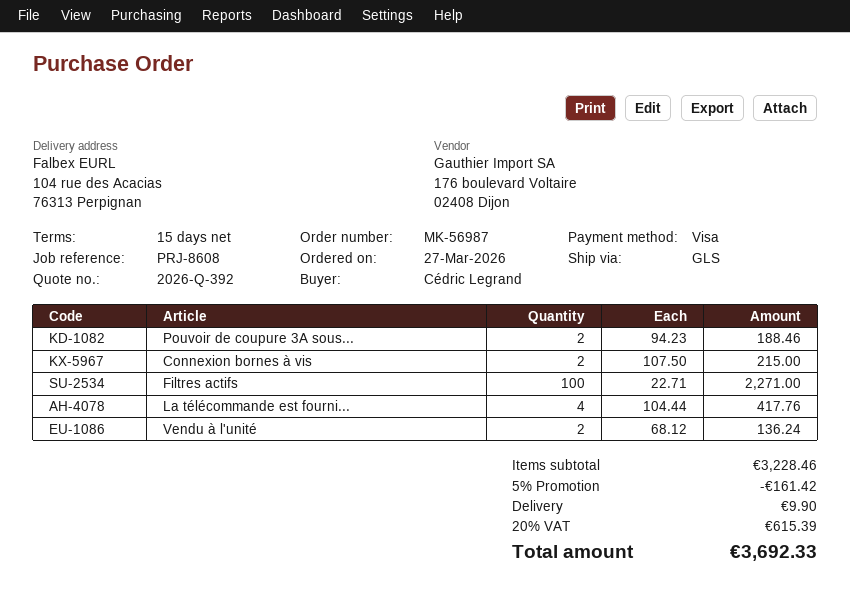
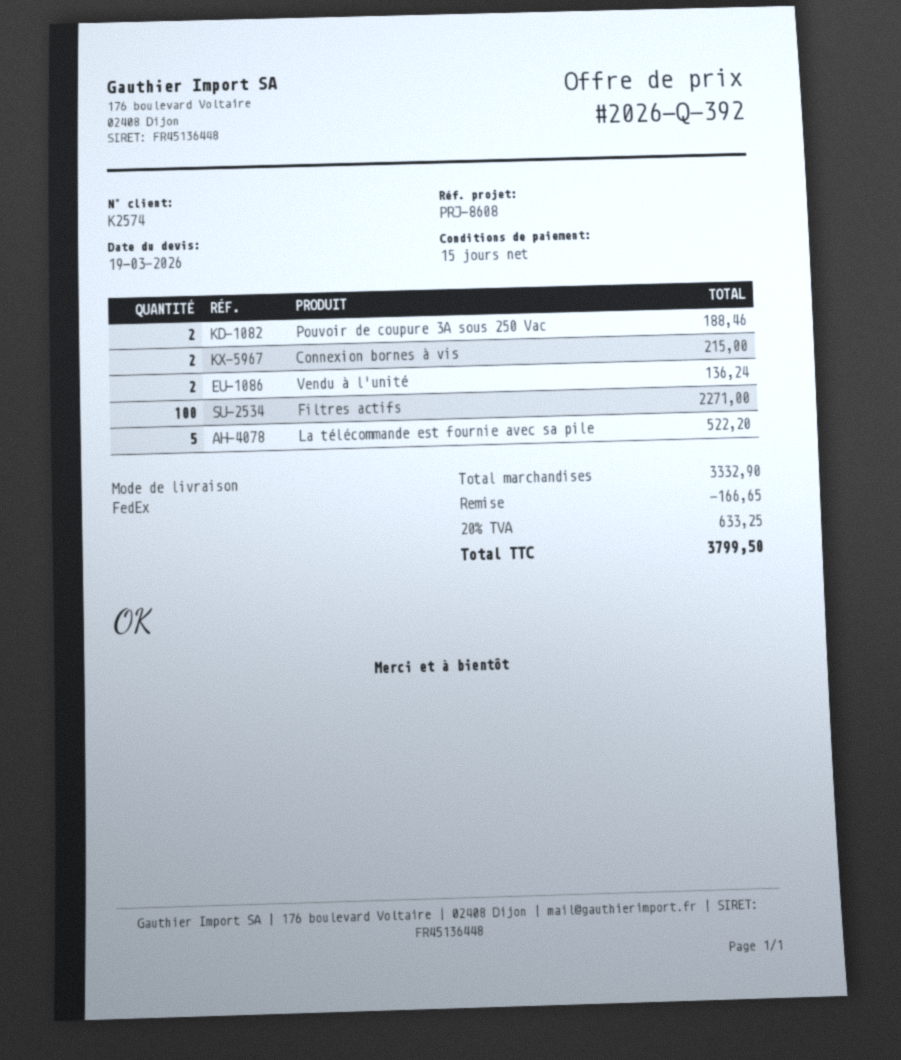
shipping method: GLS -> FedEx
La télécommande est fourni...: 4 for 417.76 -> 5 for 522.20
subtotal: 3228.46 -> 3332.90
discount: 161.42 -> 166.65
shipping: 9.90 -> none
tax: 20% = 615.39 -> 20% = 633.25
total: 3692.33 -> 3799.50

